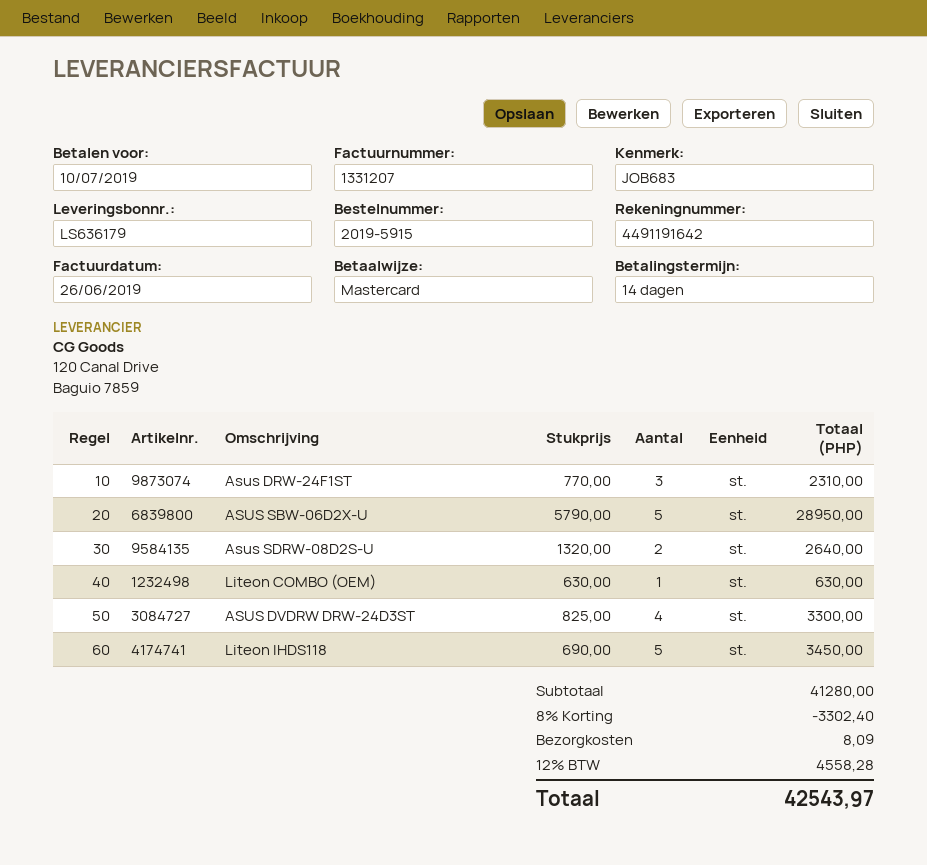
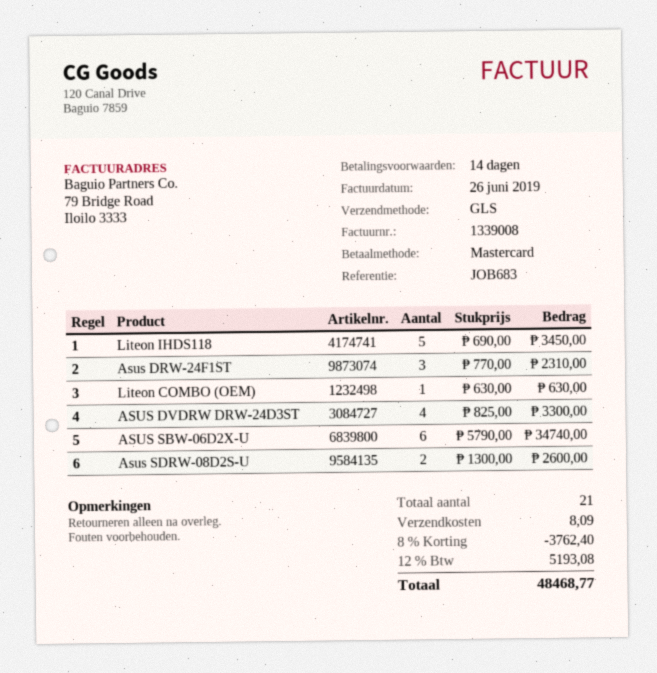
invoice number: 1331207 -> 1339008
ASUS SBW-06D2X-U: 5 x 5790.00 = 28950.00 -> 6 x 5790.00 = 34740.00
Asus SDRW-08D2S-U: 2 x 1320.00 = 2640.00 -> 2 x 1300.00 = 2600.00
discount: 8% = 3302.40 -> 8% = 3762.40
tax: 12% = 4558.28 -> 12% = 5193.08
total: 42543.97 -> 48468.77

